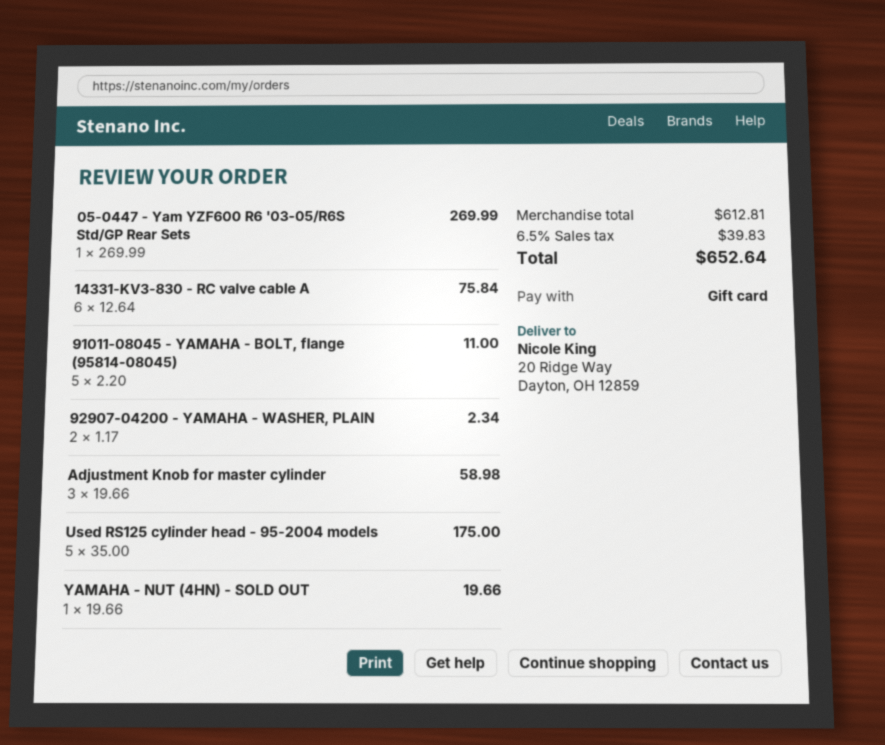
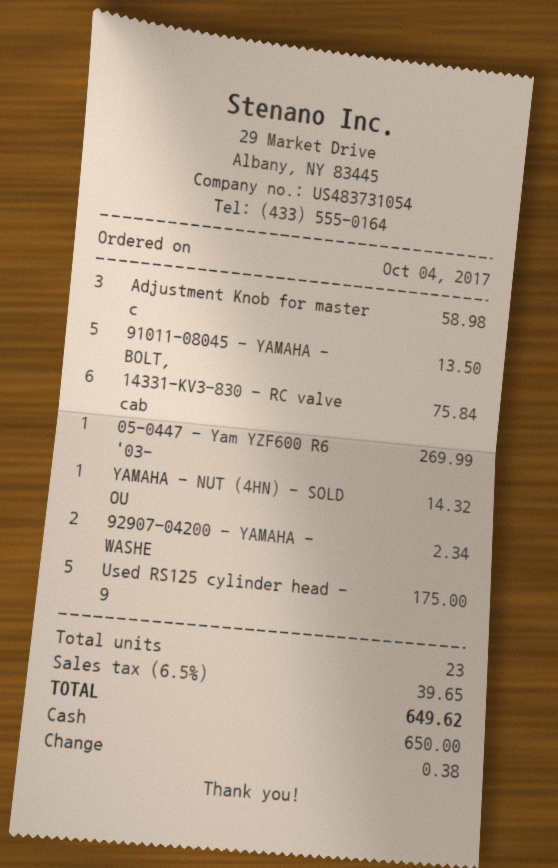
payment method: gift card -> cash
91011-08045 - YAMAHA - BOLT, flange (95814-08045): 5 for 11.00 -> 5 for 13.50
YAMAHA - NUT (4HN) - SOLD OUT: 1 for 19.66 -> 1 for 14.32
tax: 6.5% = 39.83 -> 6.5% = 39.65
total: 652.64 -> 649.62

